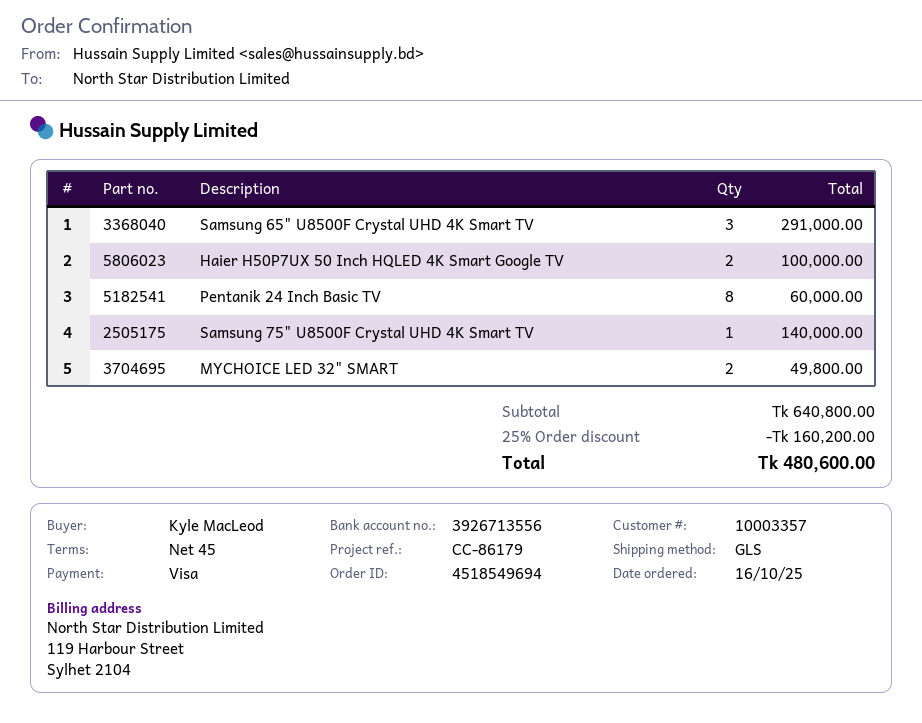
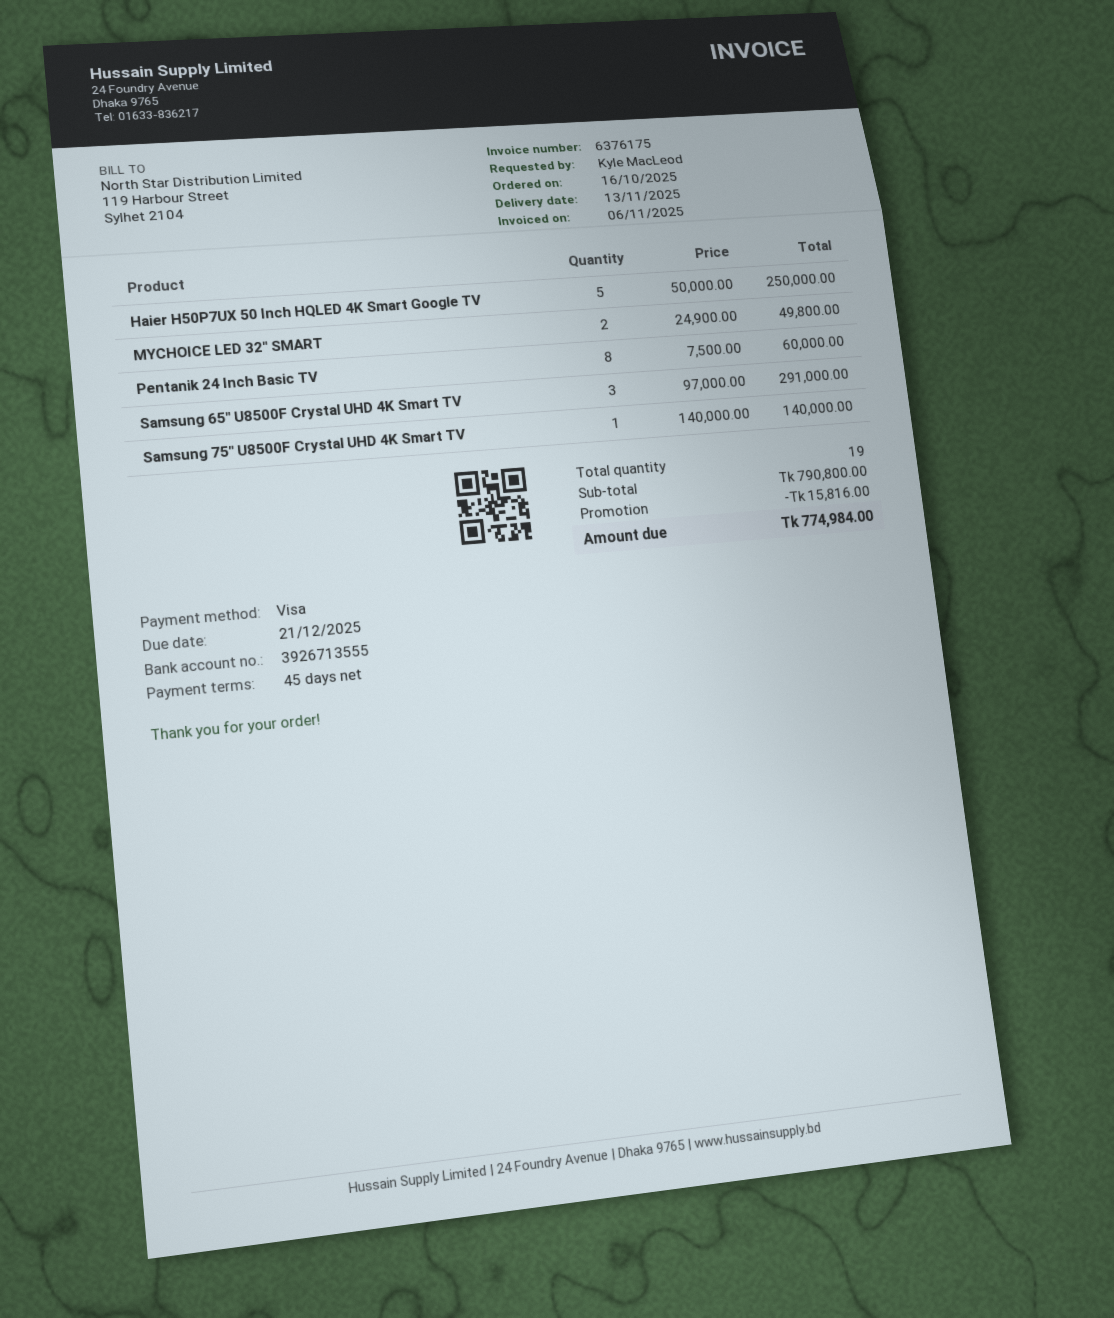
bank account: 3926713556 -> 3926713555
Haier H50P7UX 50 Inch HQLED 4K Smart Google TV: 2 for 100000.00 -> 5 for 250000.00
subtotal: 640800.00 -> 790800.00
discount: 160200.00 -> 15816.00
total: 480600.00 -> 774984.00

